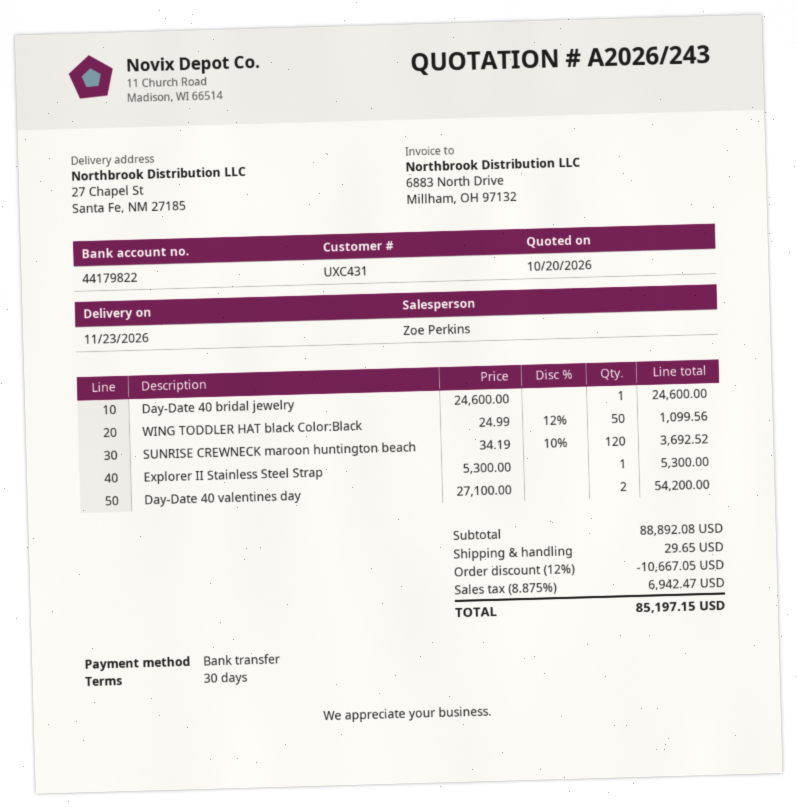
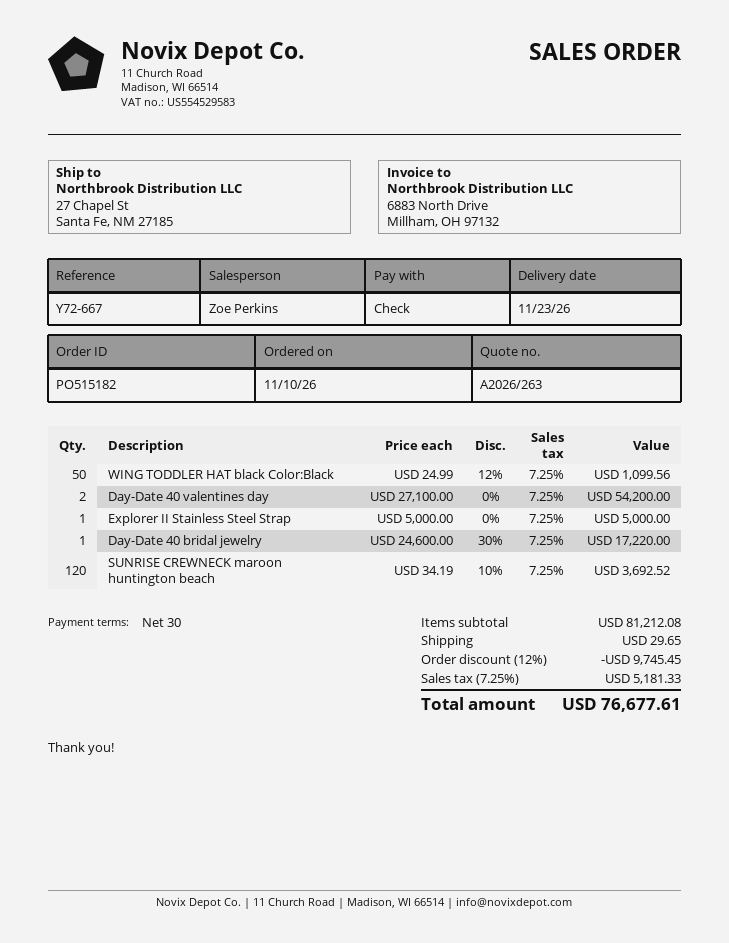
quote number: A2026/243 -> A2026/263
payment method: bank transfer -> cheque
Day-Date 40 bridal jewelry: 1 x 24600.00 = 24600.00 -> 1 x 24600.00 - 30% = 17220.00
Explorer II Stainless Steel Strap: 1 x 5300.00 = 5300.00 -> 1 x 5000.00 = 5000.00
subtotal: 88892.08 -> 81212.08
discount: 12% = 10667.05 -> 12% = 9745.45
tax: 8.875% = 6942.47 -> 7.25% = 5181.33
total: 85197.15 -> 76677.61

